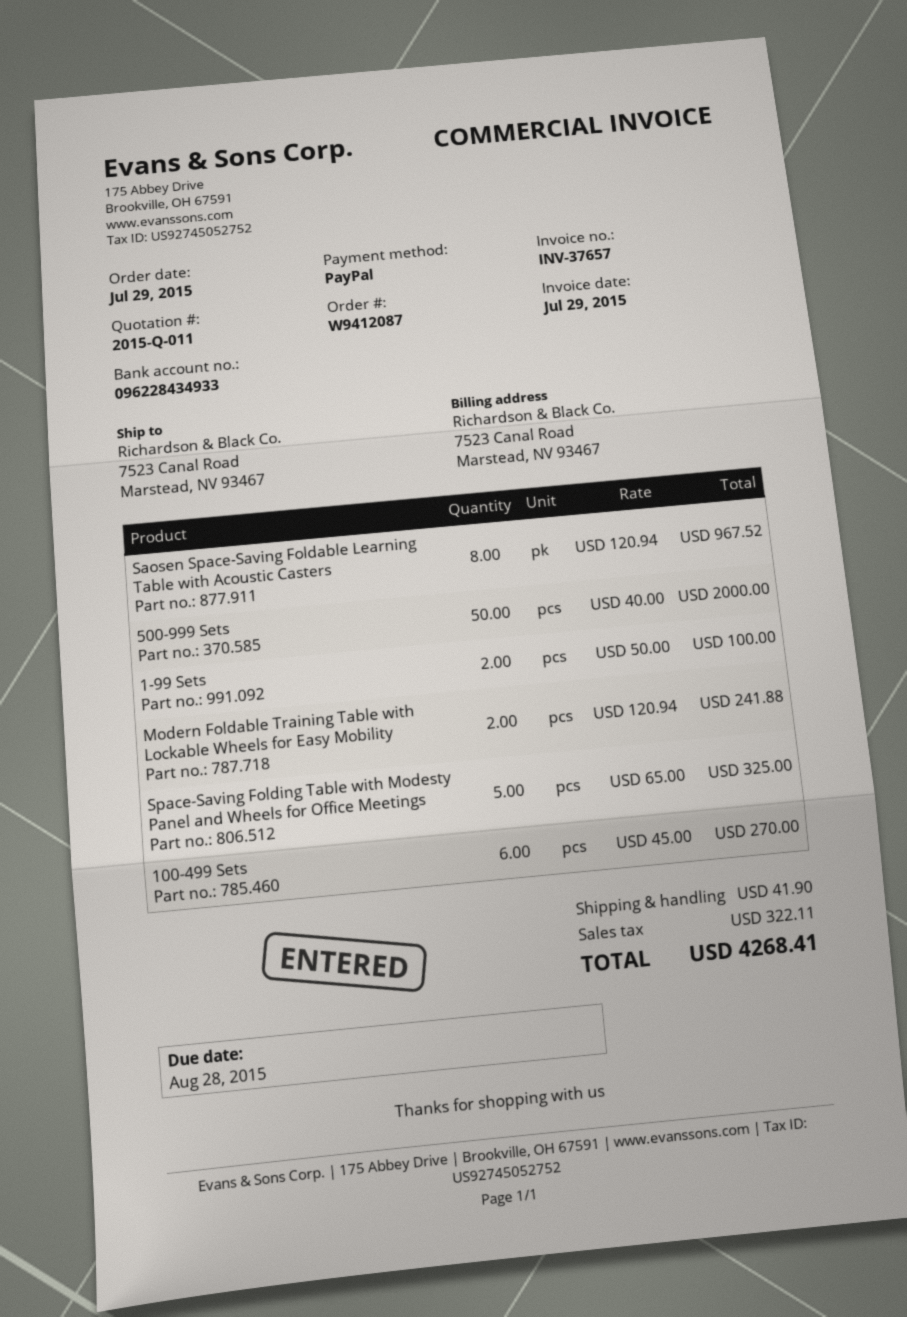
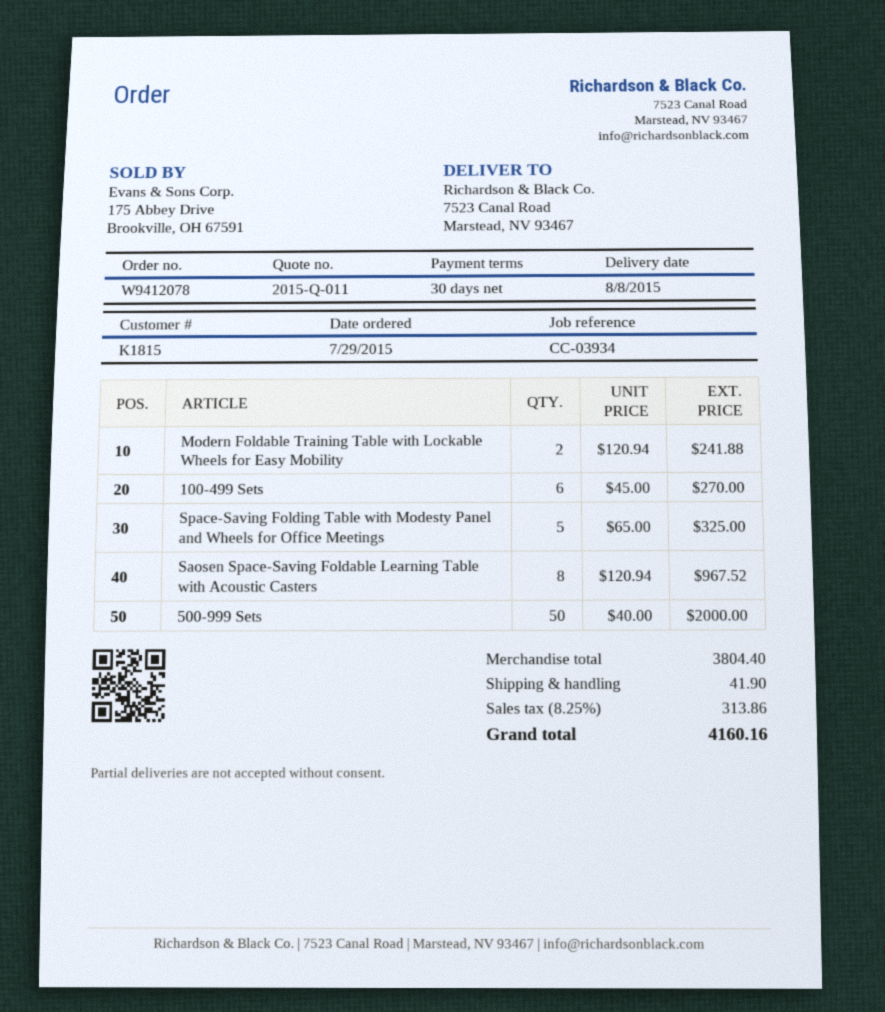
order number: W9412087 -> W9412078
1-99 Sets: 2 x 50.00 = 100.00 -> none
tax: 322.11 -> 313.86
total: 4268.41 -> 4160.16

